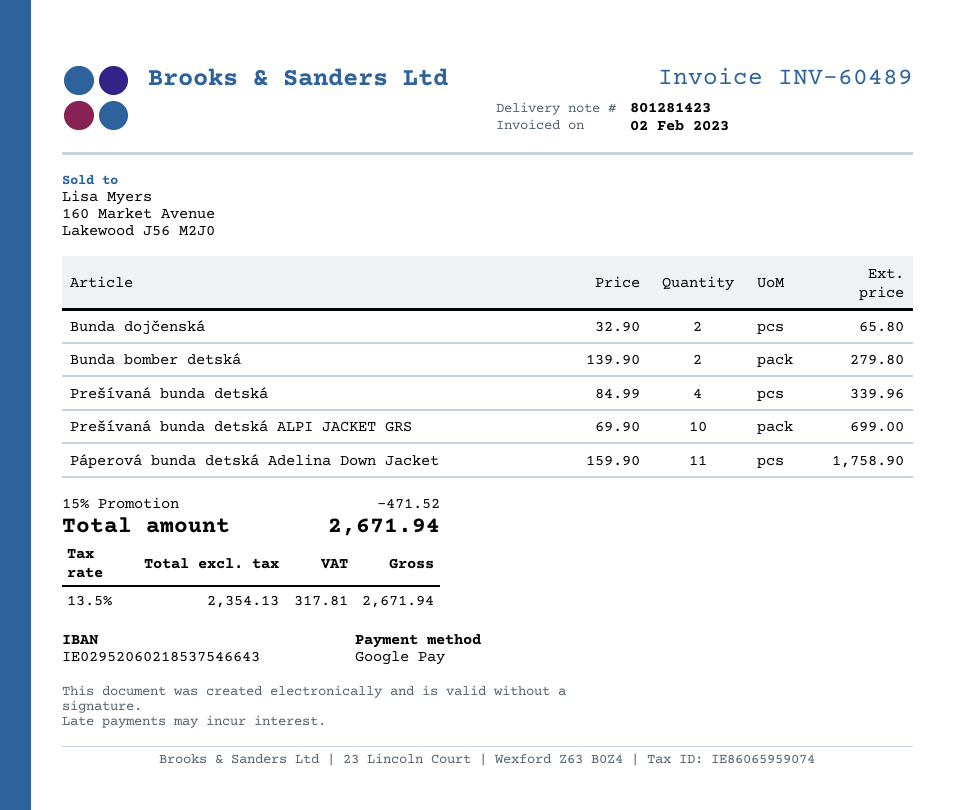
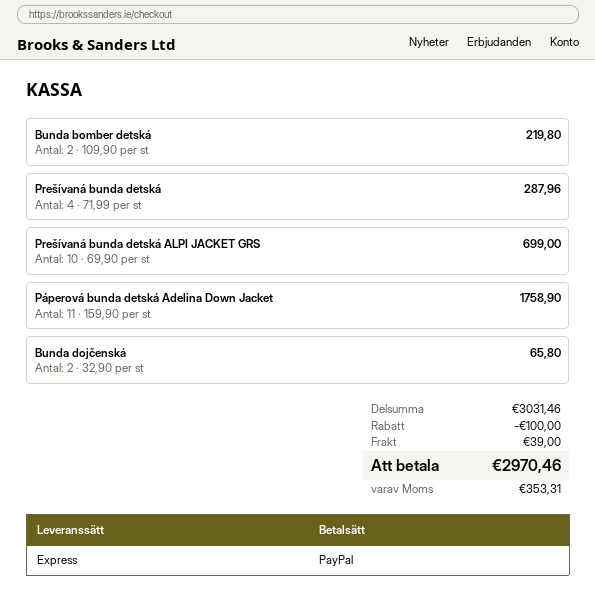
payment method: Google Pay -> PayPal
Bunda bomber detská: 2 x 139.90 = 279.80 -> 2 x 109.90 = 219.80
Prešívaná bunda detská: 4 x 84.99 = 339.96 -> 4 x 71.99 = 287.96
discount: 471.52 -> 100.00
shipping: none -> 39.00
tax: 317.81 -> 353.31
total: 2671.94 -> 2970.46

